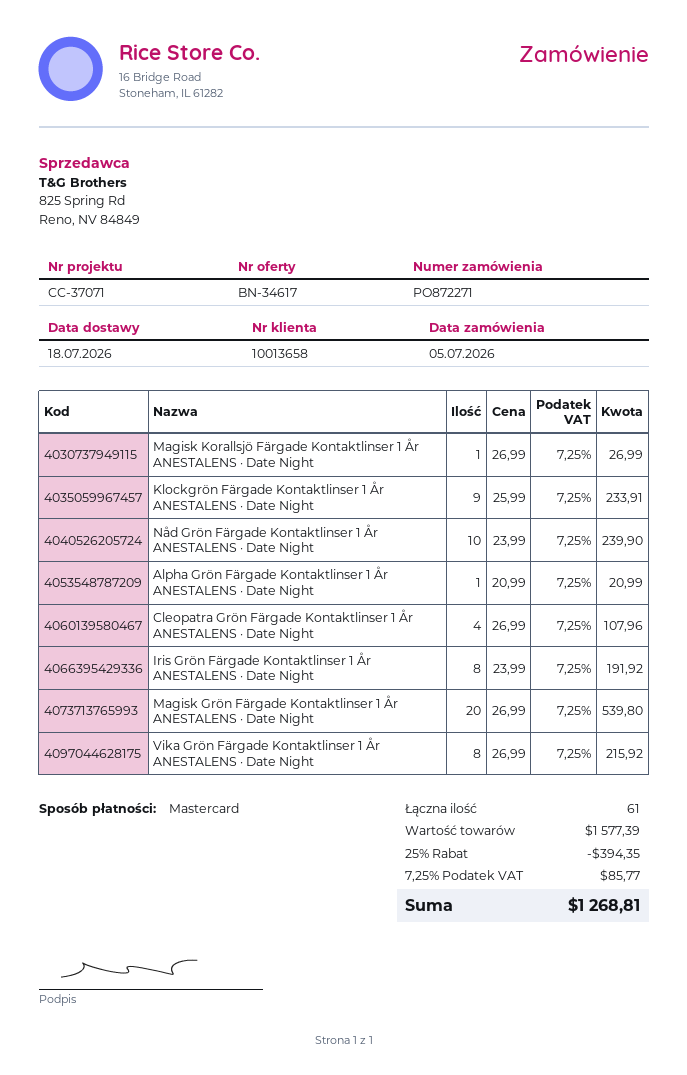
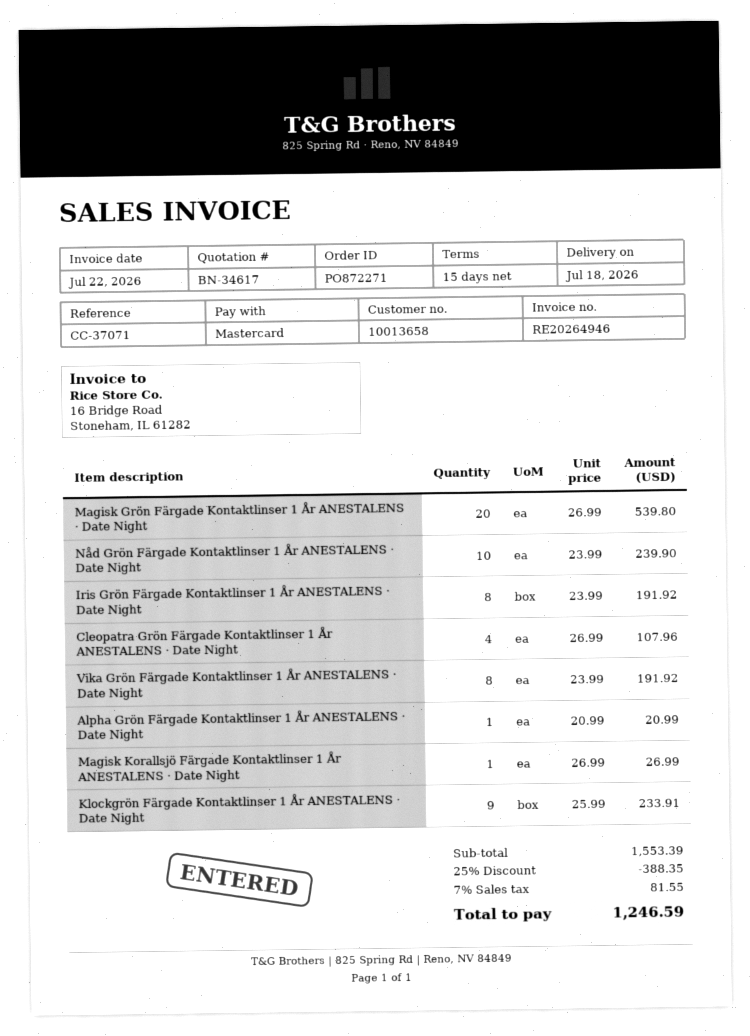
Vika Grön Färgade Kontaktlinser 1 År ANESTALENS · Date Night: 8 x 26.99 = 215.92 -> 8 x 23.99 = 191.92
subtotal: 1577.39 -> 1553.39
discount: 25% = 394.35 -> 25% = 388.35
tax: 7.25% = 85.77 -> 7% = 81.55
total: 1268.81 -> 1246.59

